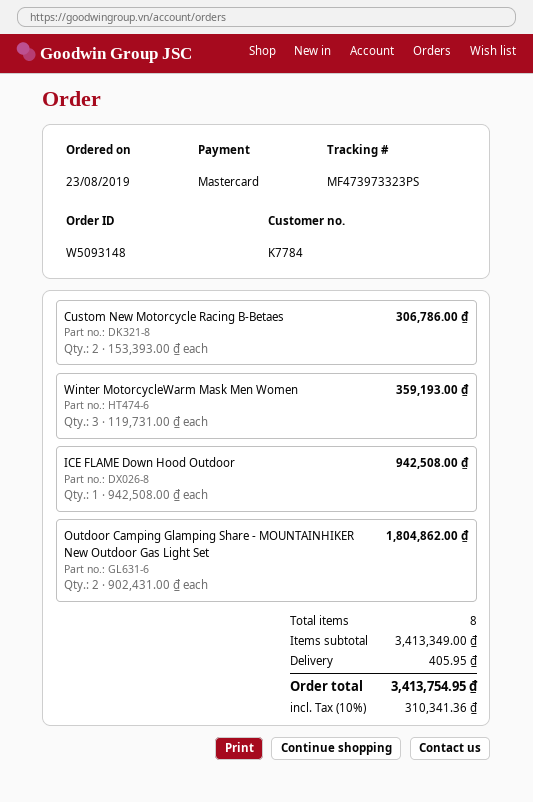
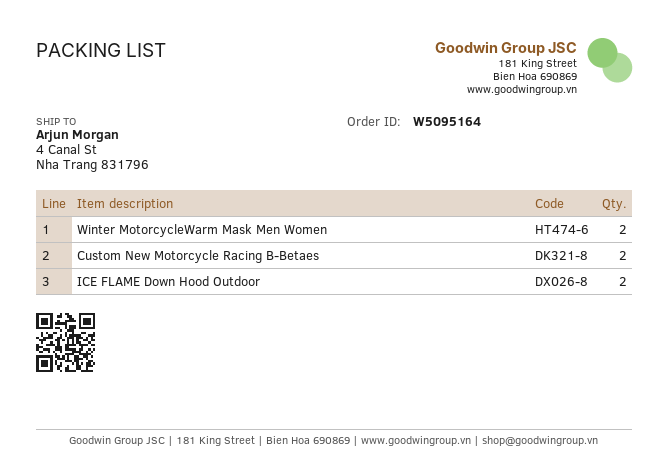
order number: W5093148 -> W5095164
Winter MotorcycleWarm Mask Men Women: 3 -> 2
ICE FLAME Down Hood Outdoor: 1 -> 2
Outdoor Camping Glamping Share - MOUNTAINHIKER New Outdoor Gas Light Set: 2 -> none

